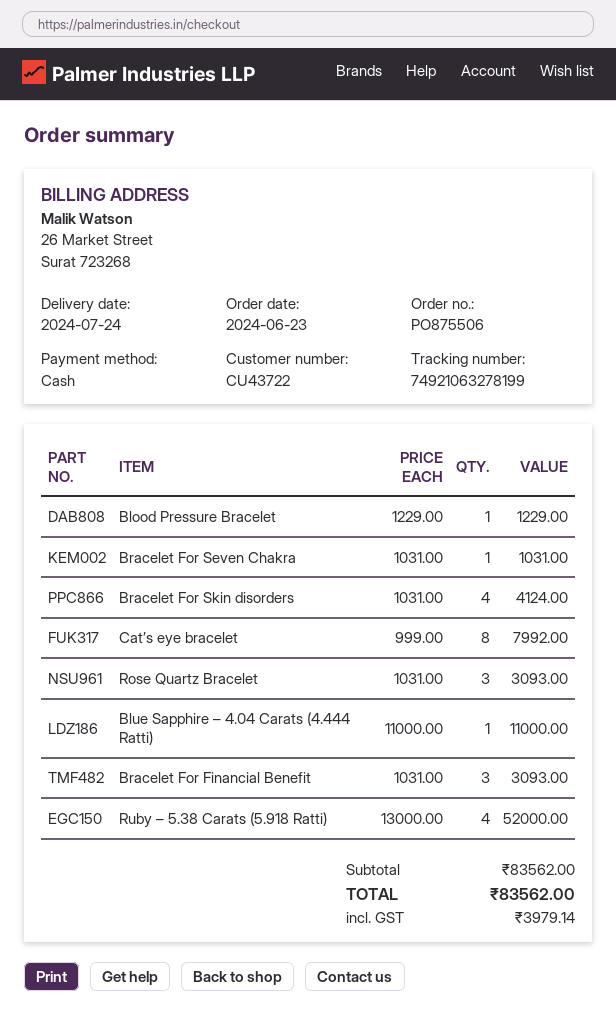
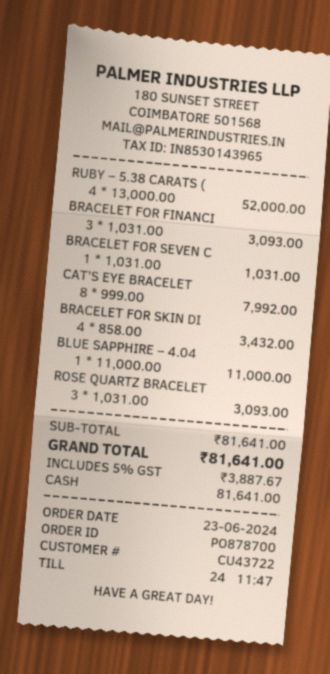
order number: PO875506 -> PO878700
Blood Pressure Bracelet: 1 x 1229.00 = 1229.00 -> none
Bracelet For Skin disorders: 4 x 1031.00 = 4124.00 -> 4 x 858.00 = 3432.00
subtotal: 83562.00 -> 81641.00
tax: 3979.14 -> 3887.67
total: 83562.00 -> 81641.00

